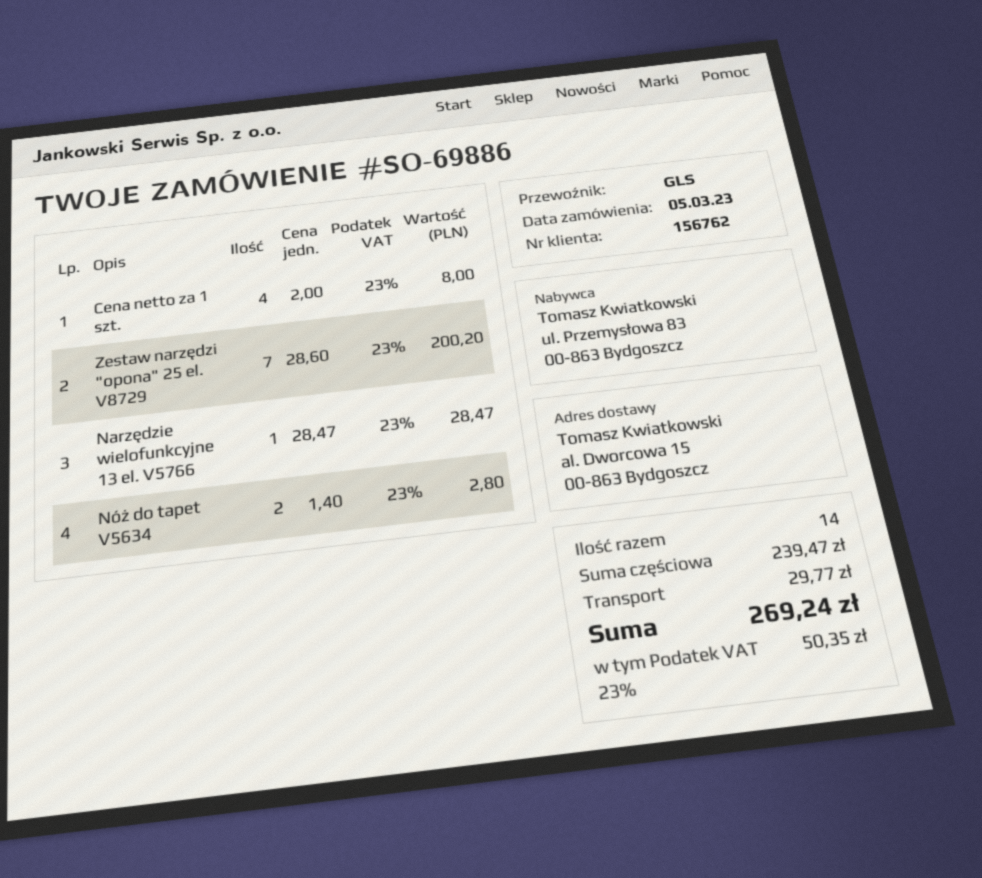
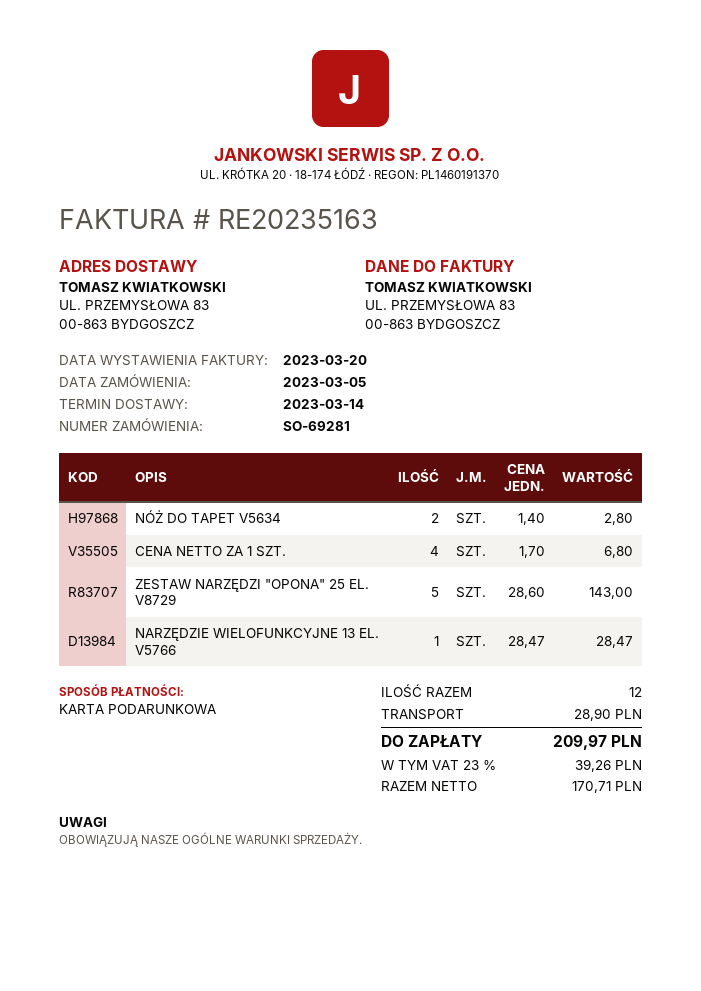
order number: SO-69886 -> SO-69281
ship to: al. Dworcowa 15, 00-863 Bydgoszcz -> UL. PRZEMYSŁOWA 83, 00-863 BYDGOSZCZ
Cena netto za 1 szt.: 4 x 2.00 = 8.00 -> 4 x 1.70 = 6.80
Zestaw narzędzi "opona" 25 el. V8729: 7 x 28.60 = 200.20 -> 5 x 28.60 = 143.00
total quantity: 14 -> 12
shipping: 29.77 -> 28.90
tax: 23% = 50.35 -> 23% = 39.26
total: 269.24 -> 209.97

